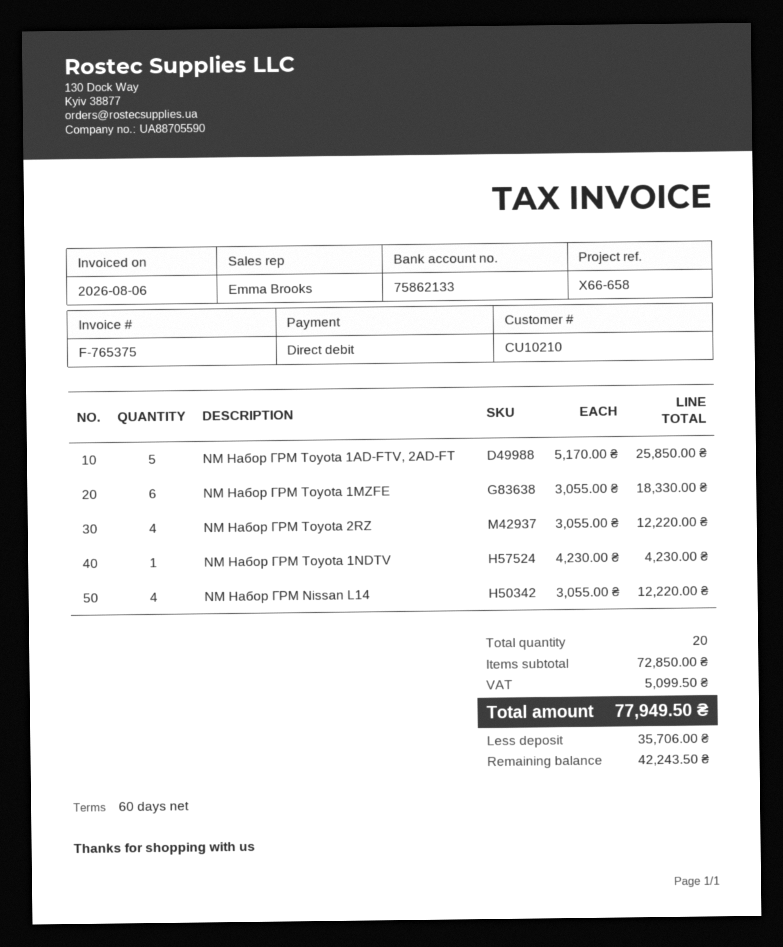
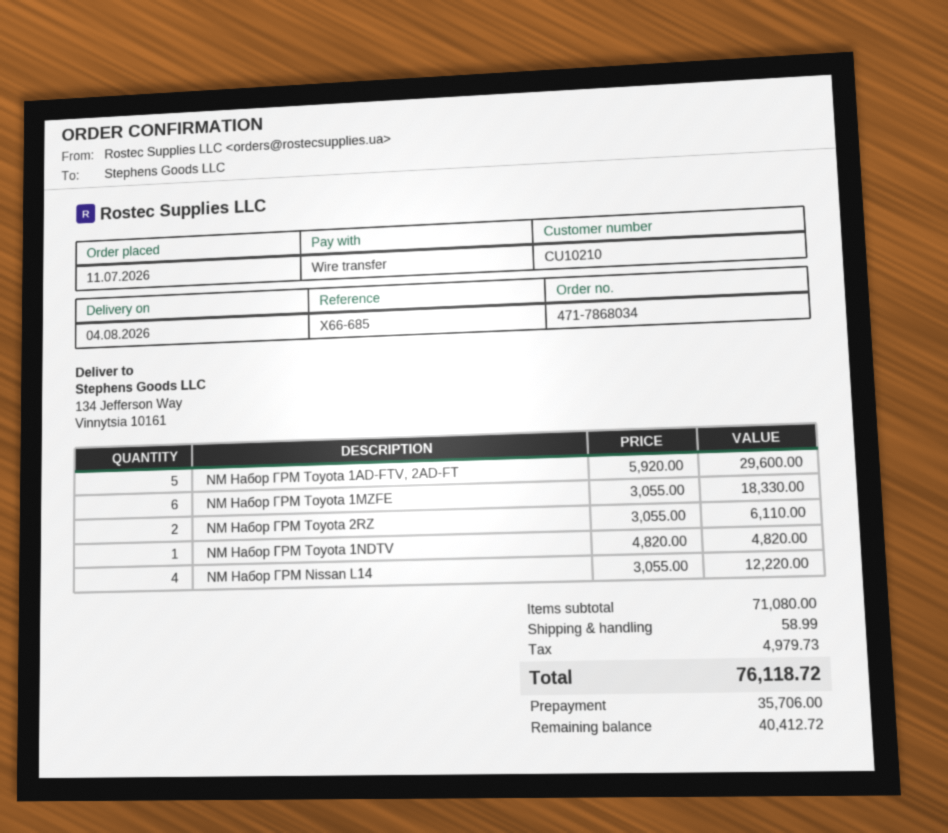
reference: X66-658 -> X66-685
payment method: direct debit -> bank transfer
NM Набор ГРМ Toyota 1AD-FTV, 2AD-FT: 5 x 5170.00 = 25850.00 -> 5 x 5920.00 = 29600.00
NM Набор ГРМ Toyota 2RZ: 4 x 3055.00 = 12220.00 -> 2 x 3055.00 = 6110.00
NM Набор ГРМ Toyota 1NDTV: 1 x 4230.00 = 4230.00 -> 1 x 4820.00 = 4820.00
subtotal: 72850.00 -> 71080.00
shipping: none -> 58.99
tax: 5099.50 -> 4979.73
total: 77949.50 -> 76118.72
balance: 42243.50 -> 40412.72

